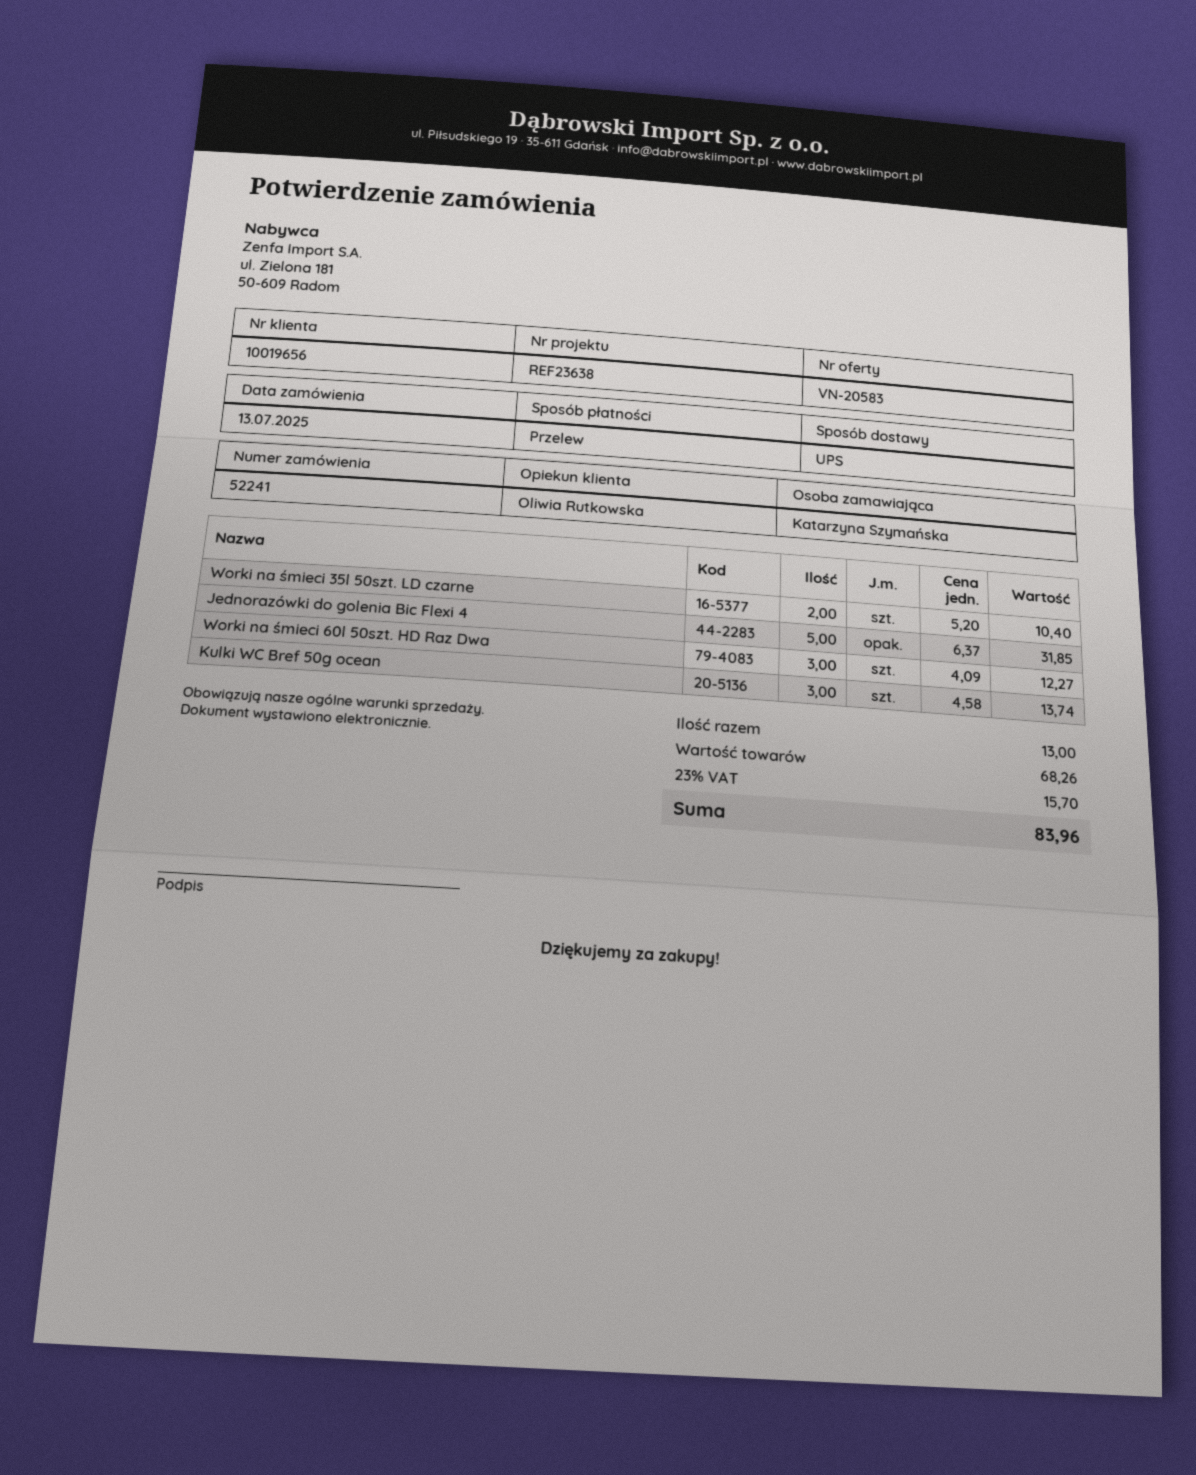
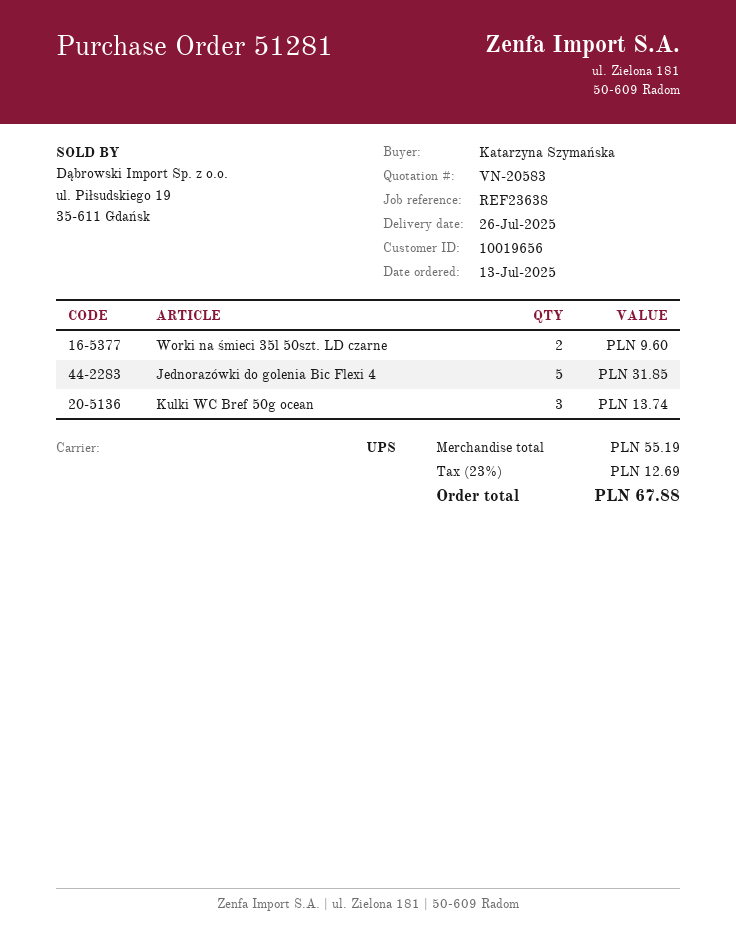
order number: 52241 -> 51281
Worki na śmieci 35l 50szt. LD czarne: 2 for 10.40 -> 2 for 9.60
Worki na śmieci 60l 50szt. HD Raz Dwa: 3 for 12.27 -> none
subtotal: 68.26 -> 55.19
tax: 23% = 15.70 -> 23% = 12.69
total: 83.96 -> 67.88

